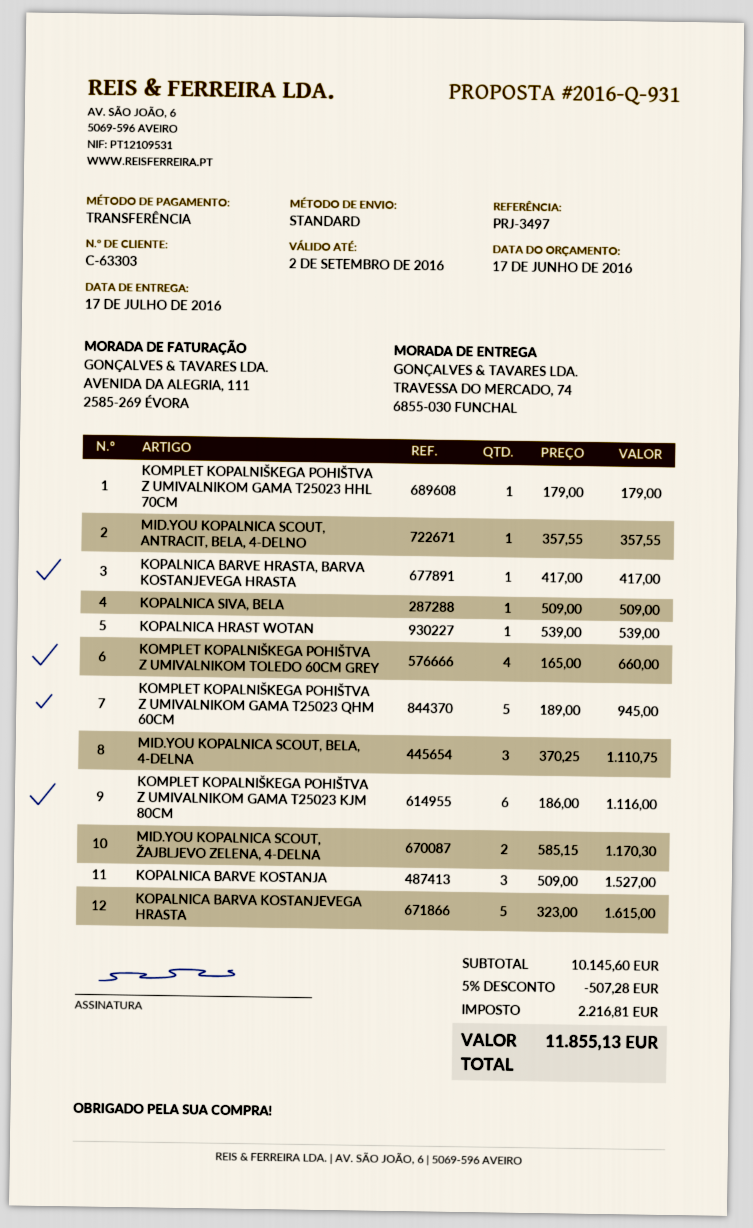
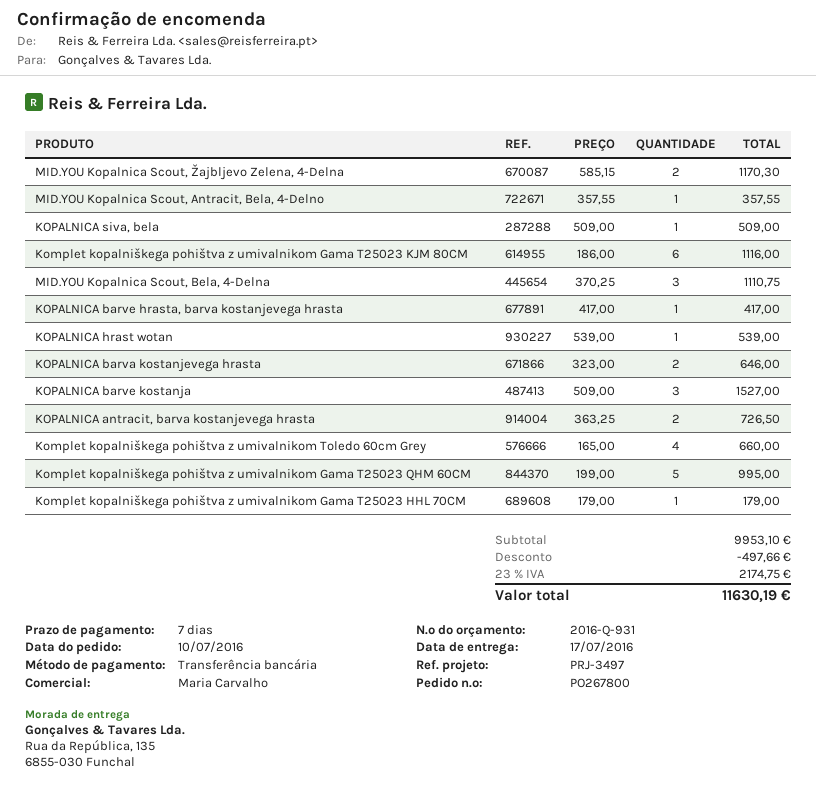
ship to: TRAVESSA DO MERCADO, 74, 6855-030 FUNCHAL -> Rua da República, 135, 6855-030 Funchal
KOMPLET KOPALNIŠKEGA POHIŠTVA Z UMIVALNIKOM GAMA T25023 QHM 60CM: 5 x 189.00 = 945.00 -> 5 x 199.00 = 995.00
KOPALNICA BARVA KOSTANJEVEGA HRASTA: 5 x 323.00 = 1615.00 -> 2 x 323.00 = 646.00
KOPALNICA antracit, barva kostanjevega hrasta: none -> 2 x 363.25 = 726.50
subtotal: 10145.60 -> 9953.10
discount: 507.28 -> 497.66
tax: 2216.81 -> 2174.75
total: 11855.13 -> 11630.19

